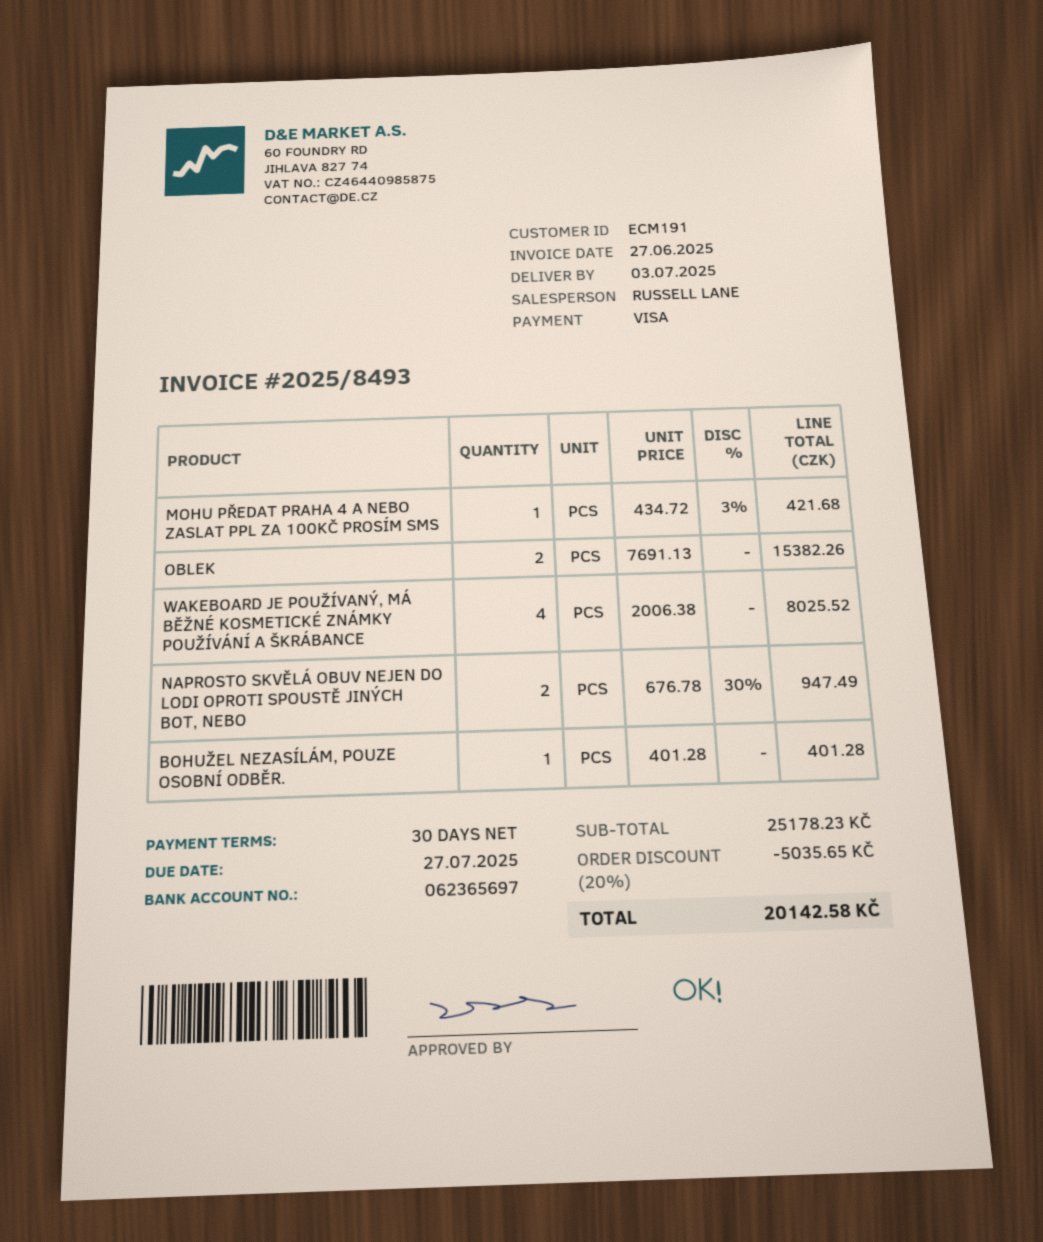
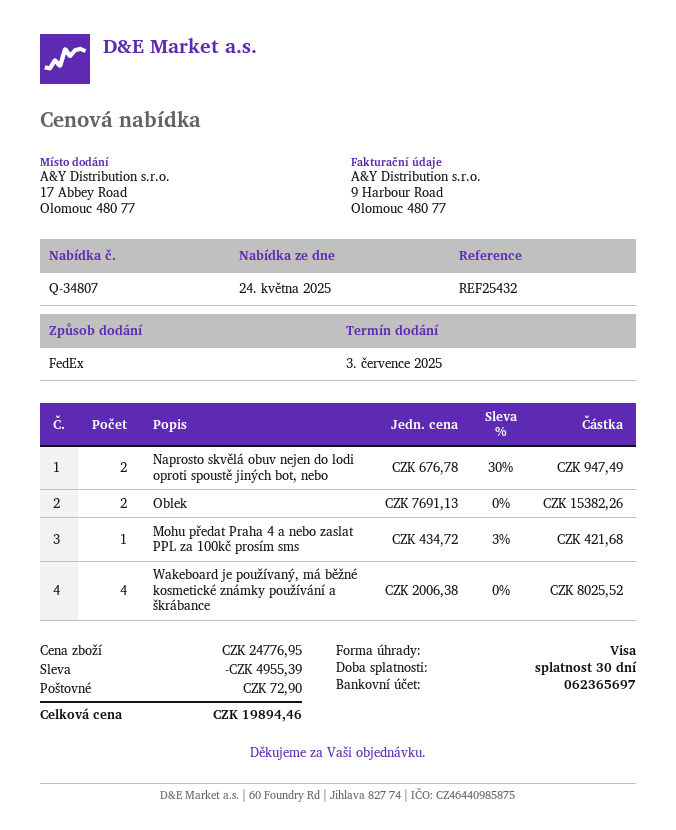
BOHUŽEL NEZASÍLÁM, POUZE OSOBNÍ ODBĚR.: 1 x 401.28 = 401.28 -> none
subtotal: 25178.23 -> 24776.95
discount: 5035.65 -> 4955.39
shipping: none -> 72.90
total: 20142.58 -> 19894.46

